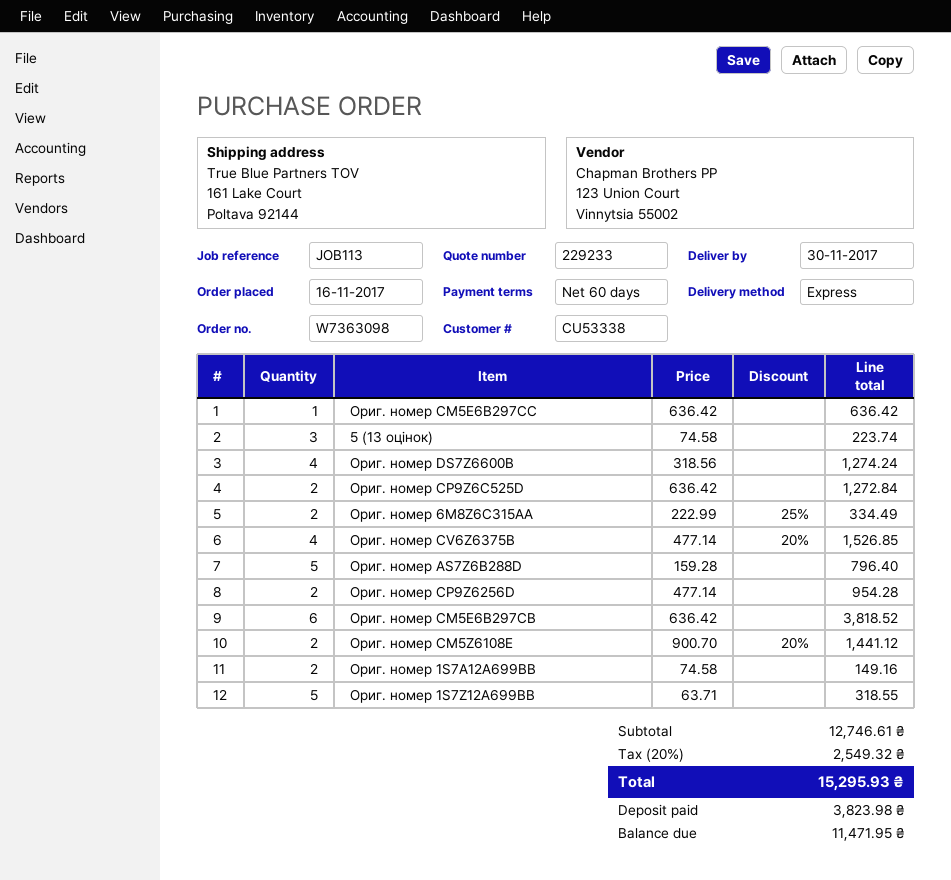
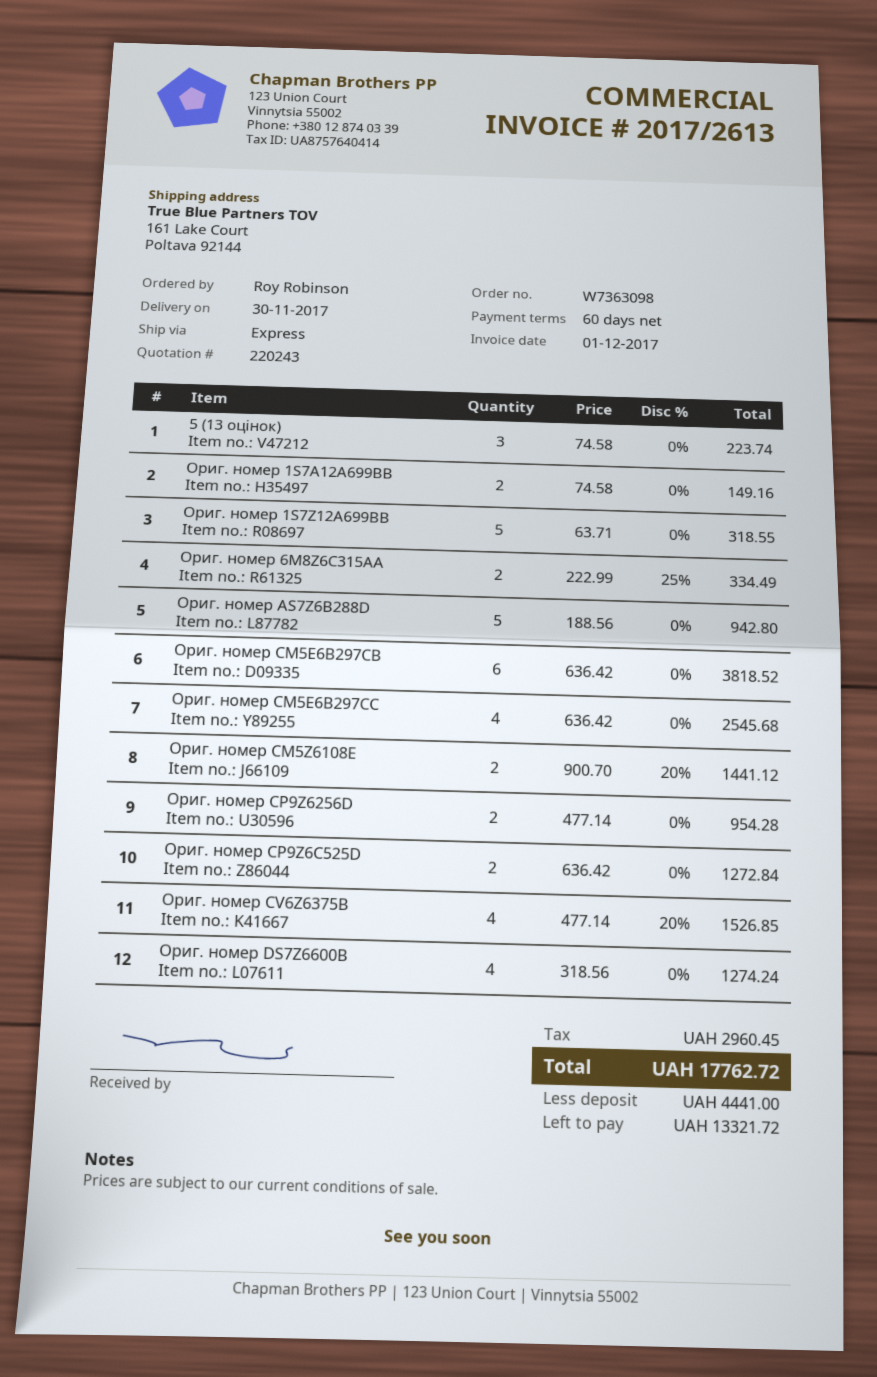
quote number: 229233 -> 220243
Ориг. номер CM5E6B297CC: 1 x 636.42 = 636.42 -> 4 x 636.42 = 2545.68
Ориг. номер AS7Z6B288D: 5 x 159.28 = 796.40 -> 5 x 188.56 = 942.80
tax: 2549.32 -> 2960.45
total: 15295.93 -> 17762.72
deposit: 3823.98 -> 4441.00
balance: 11471.95 -> 13321.72

